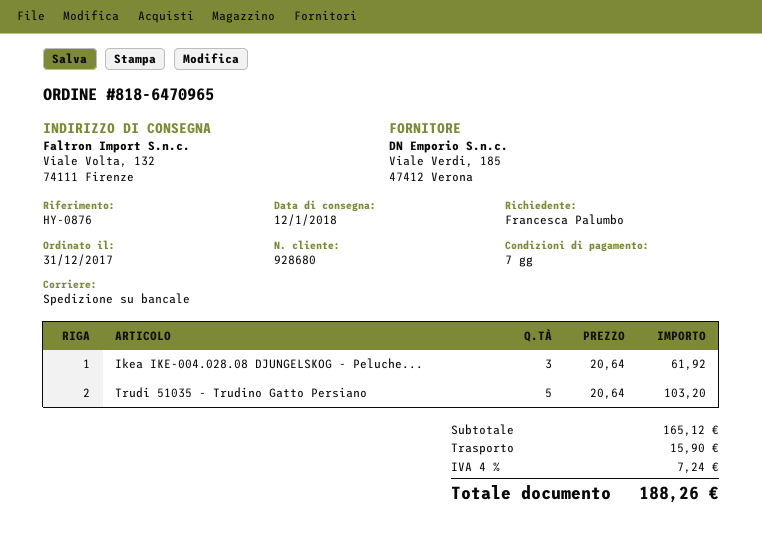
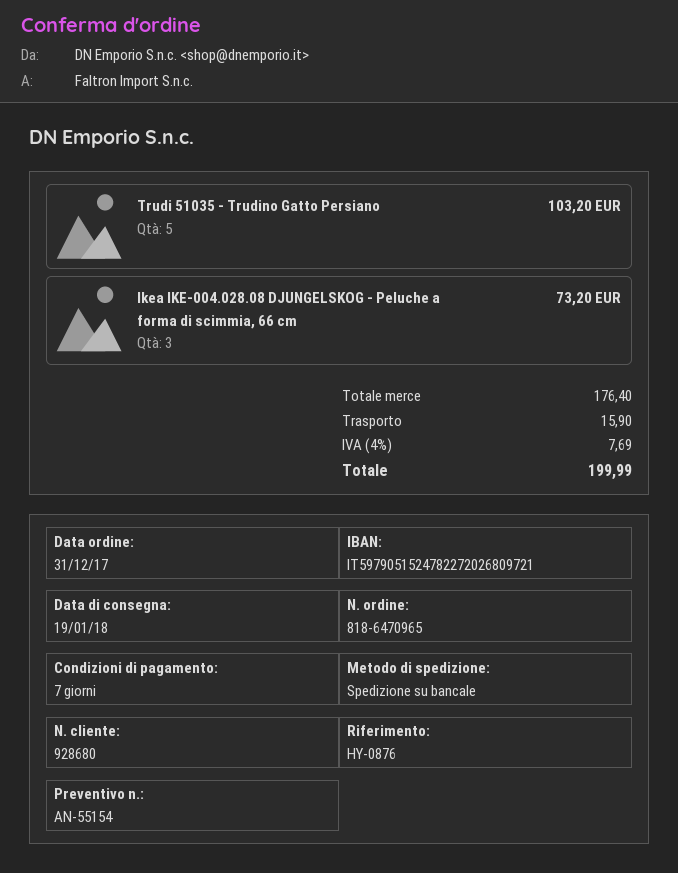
delivery date: 2018-01-12 -> 2018-01-19
Ikea IKE-004.028.08 DJUNGELSKOG - Peluche...: 3 for 61.92 -> 3 for 73.20
subtotal: 165.12 -> 176.40
tax: 4% = 7.24 -> 4% = 7.69
total: 188.26 -> 199.99

